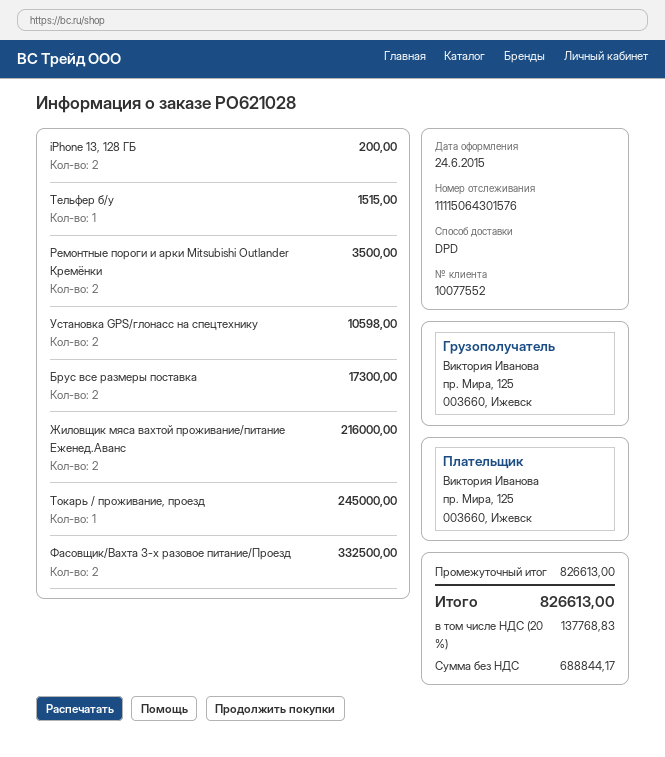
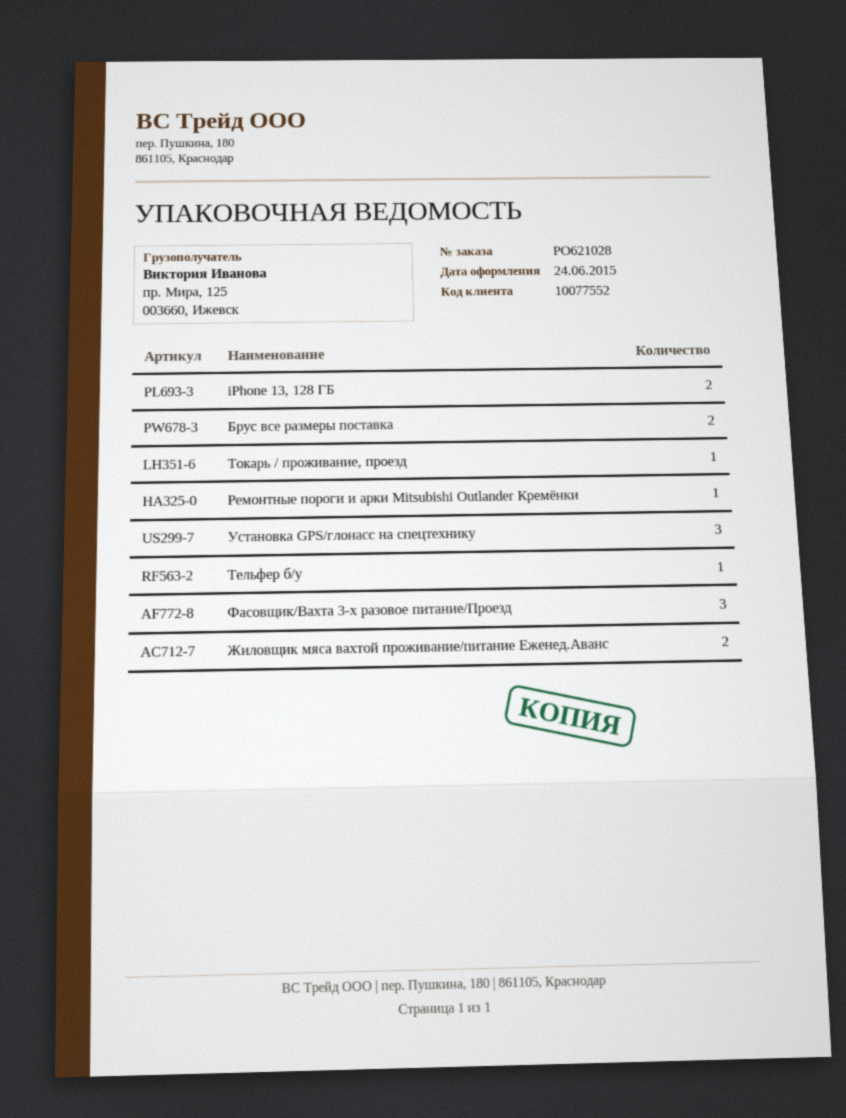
Ремонтные пороги и арки Mitsubishi Outlander Кремёнки: 2 -> 1
Уcтановкa GPS/глонасс на спецтехнику: 2 -> 3
Фасовщик/Вахта 3-х разовое питание/Проезд: 2 -> 3

